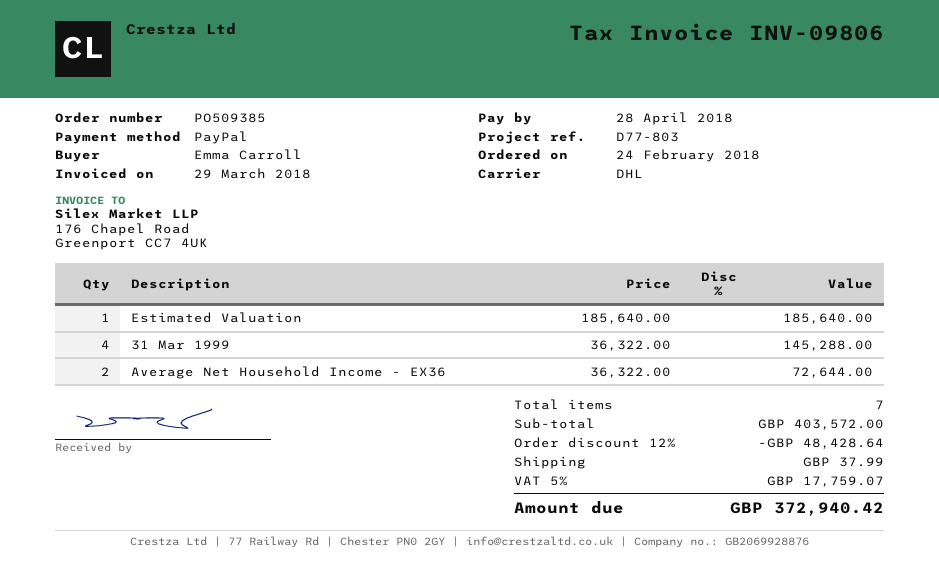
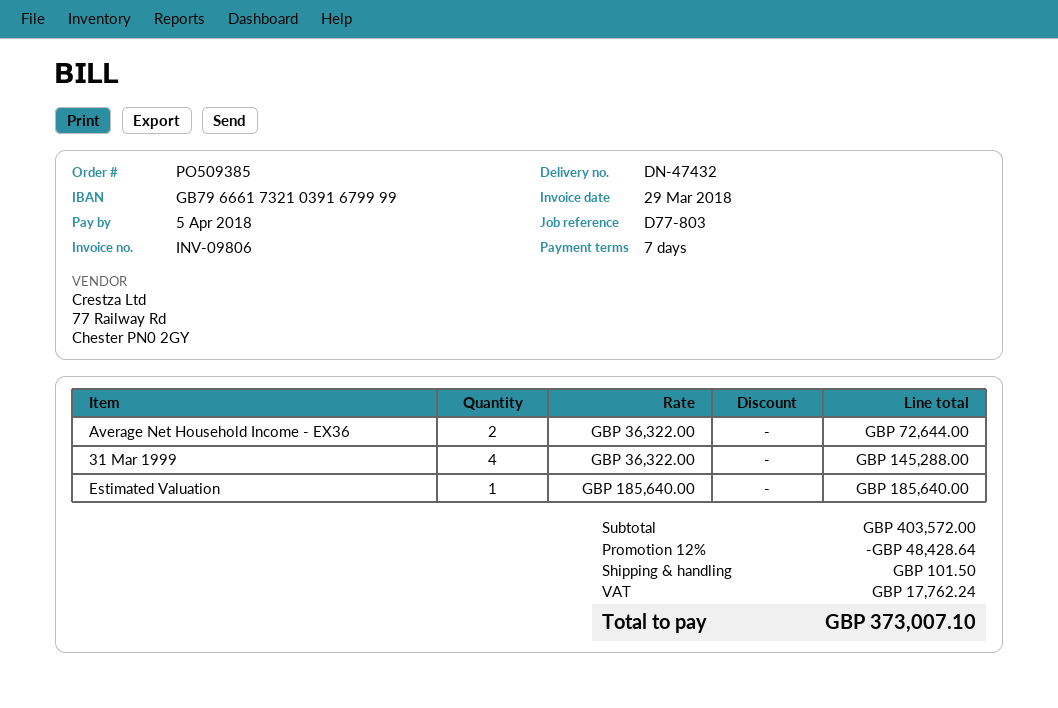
due date: 2018-04-28 -> 2018-04-05
shipping: 37.99 -> 101.50
tax: 17759.07 -> 17762.24
total: 372940.42 -> 373007.10

